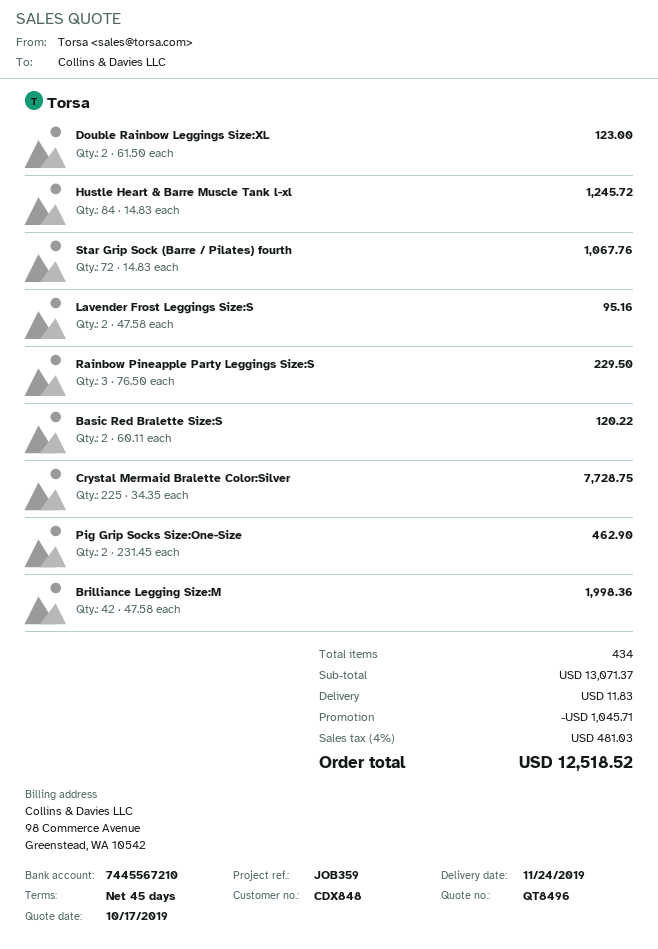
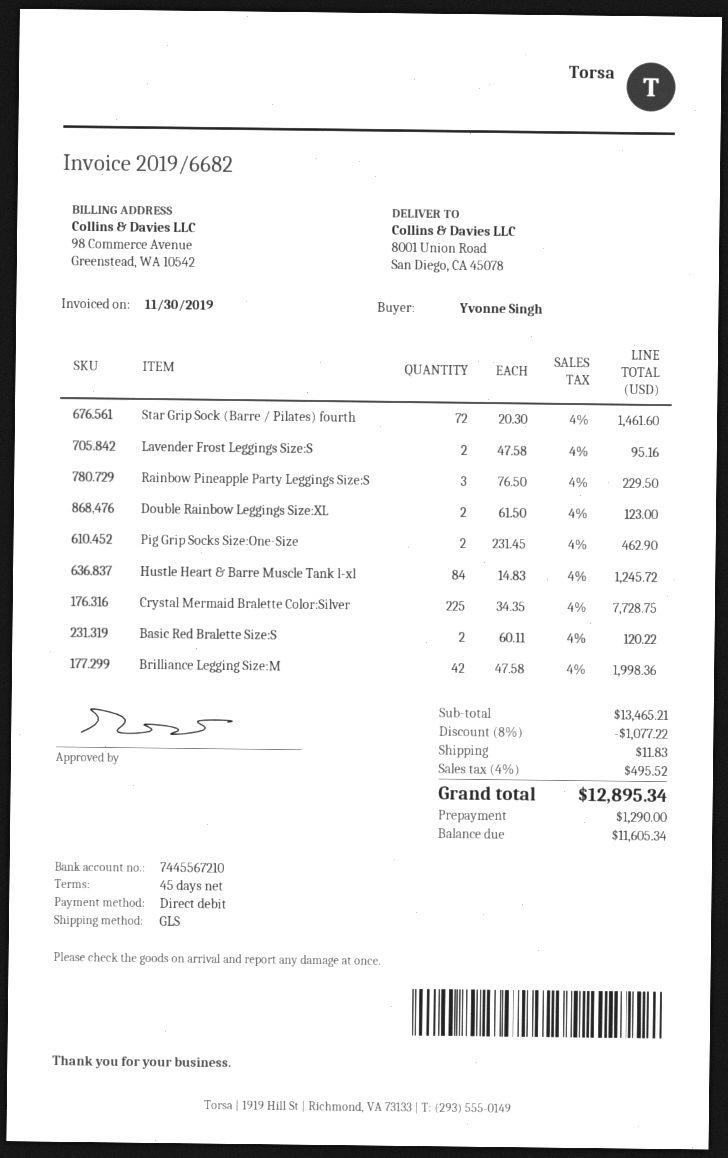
Star Grip Sock (Barre / Pilates) fourth: 72 x 14.83 = 1067.76 -> 72 x 20.30 = 1461.60
subtotal: 13071.37 -> 13465.21
discount: 1045.71 -> 1077.22
tax: 4% = 481.03 -> 4% = 495.52
total: 12518.52 -> 12895.34

